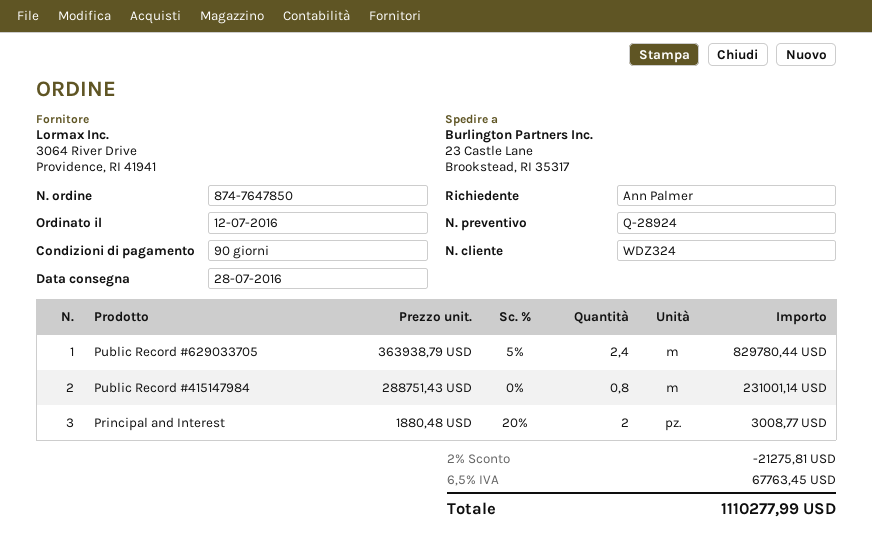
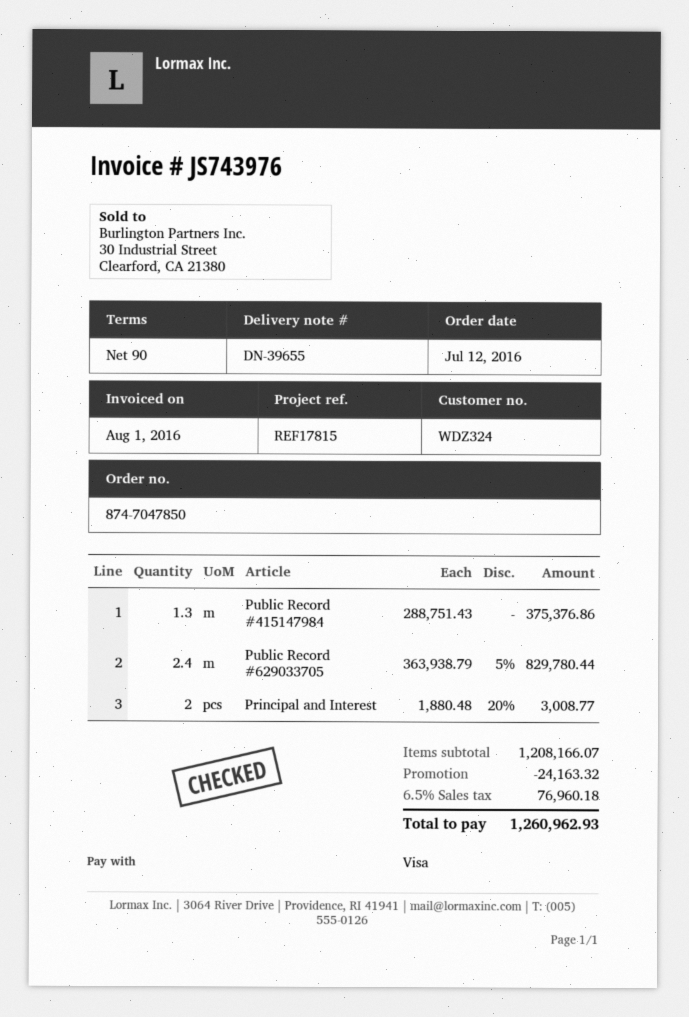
order number: 874-7647850 -> 874-7047850
Public Record #415147984: 0.8 x 288751.43 = 231001.14 -> 1.3 x 288751.43 = 375376.86
discount: 21275.81 -> 24163.32
tax: 6.5% = 67763.45 -> 6.5% = 76960.18
total: 1110277.99 -> 1260962.93

